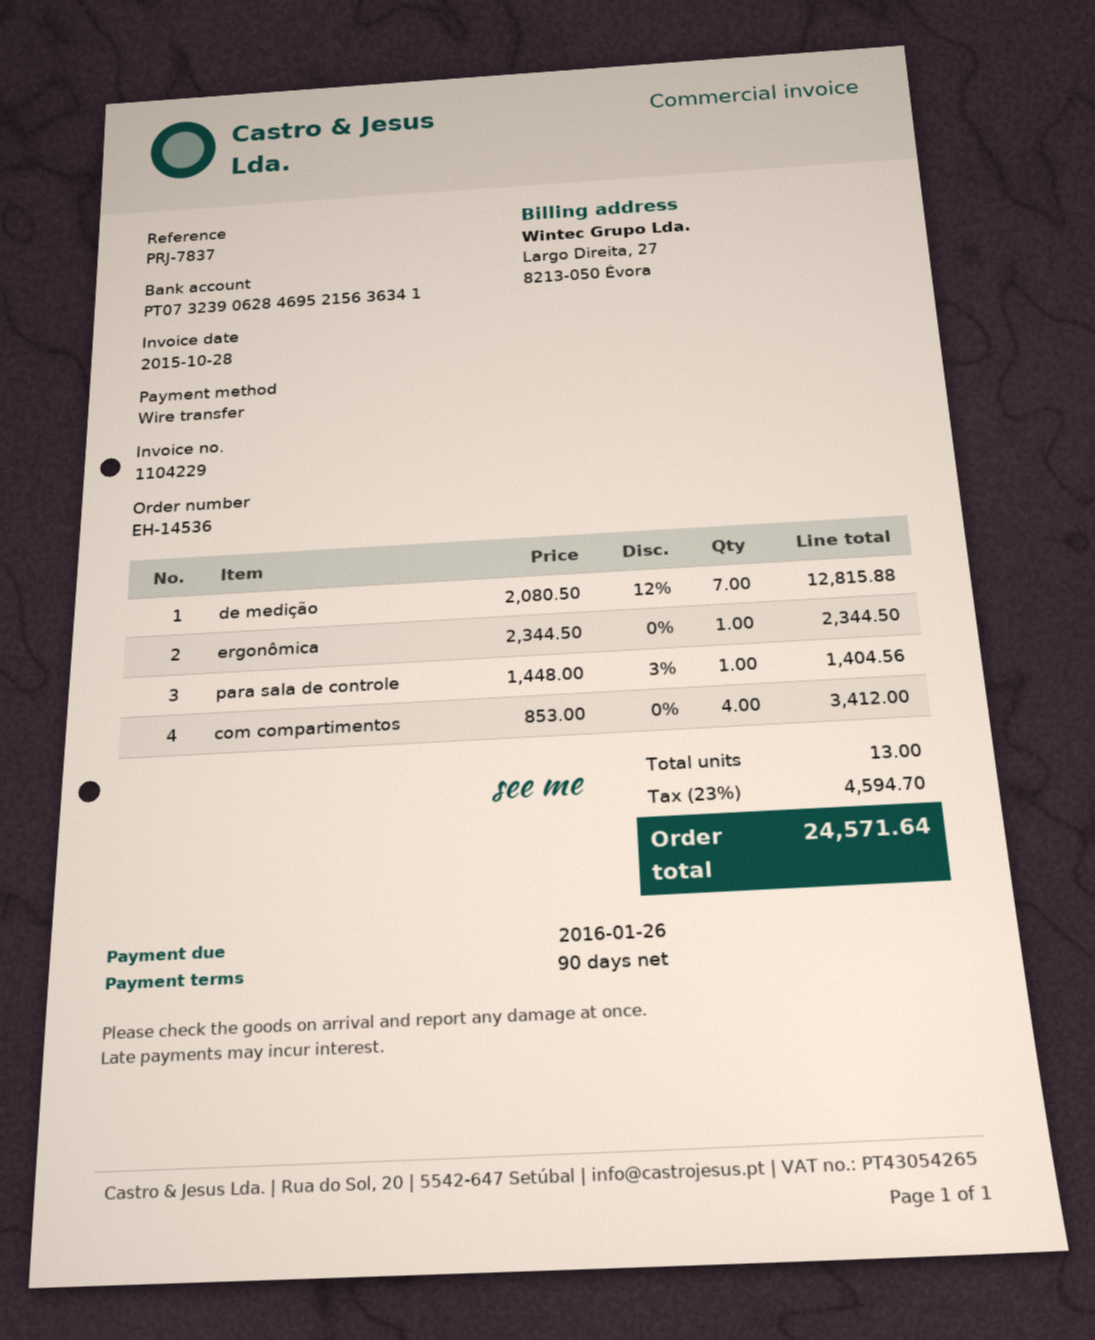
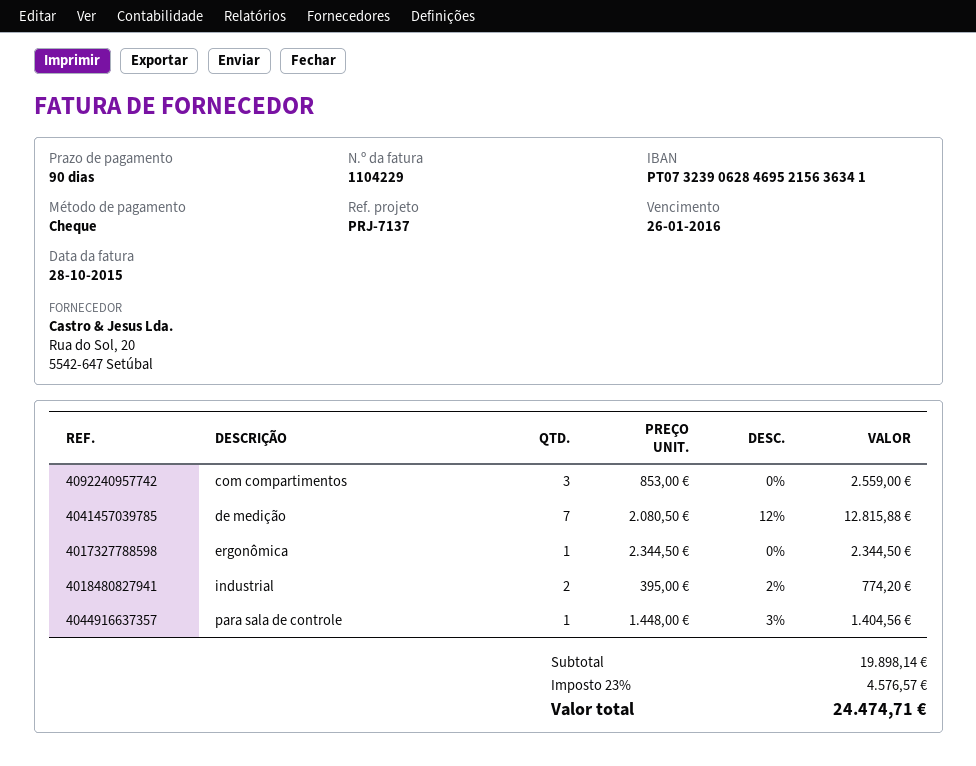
reference: PRJ-7837 -> PRJ-7137
payment method: bank transfer -> cheque
com compartimentos: 4 x 853.00 = 3412.00 -> 3 x 853.00 = 2559.00
industrial: none -> 2 x 395.00 - 2% = 774.20
tax: 23% = 4594.70 -> 23% = 4576.57
total: 24571.64 -> 24474.71

